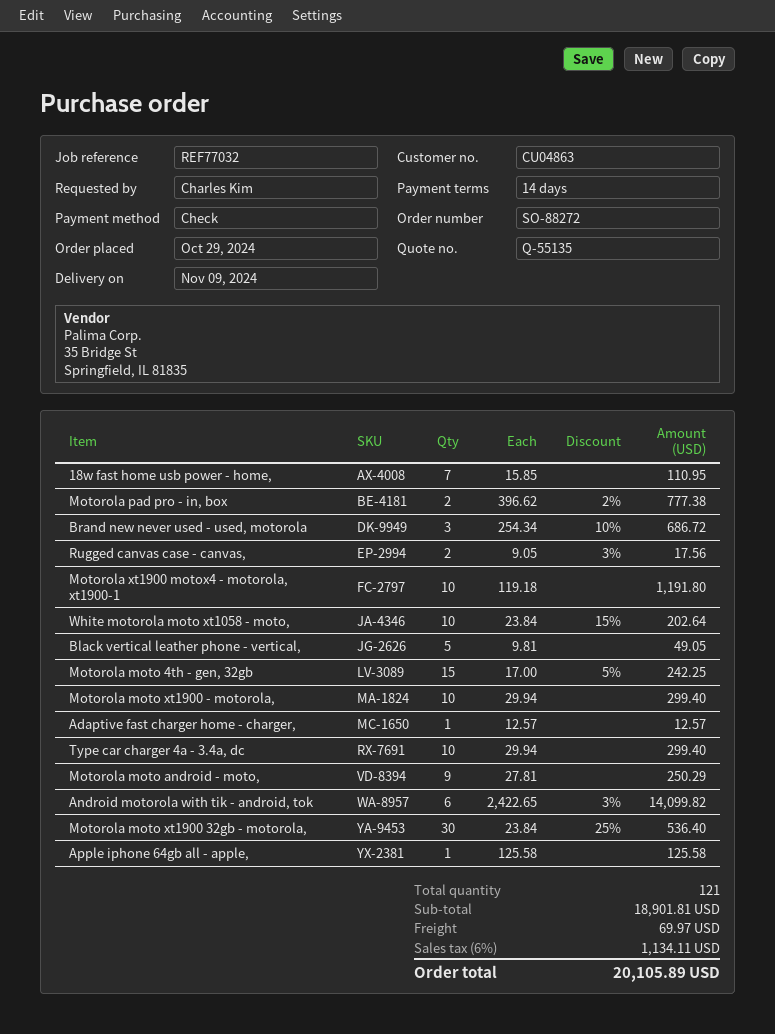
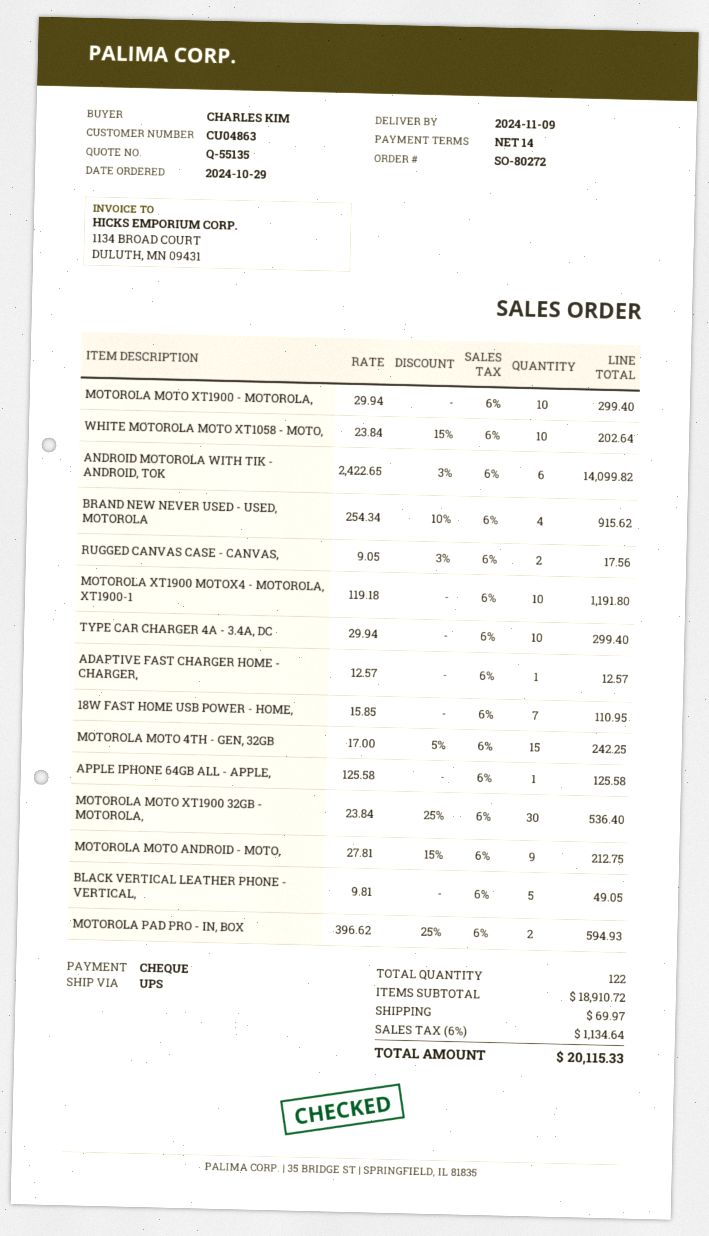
order number: SO-88272 -> SO-80272
Motorola pad pro - in, box: 2 x 396.62 - 2% = 777.38 -> 2 x 396.62 - 25% = 594.93
Brand new never used - used, motorola: 3 x 254.34 - 10% = 686.72 -> 4 x 254.34 - 10% = 915.62
Motorola moto android - moto,: 9 x 27.81 = 250.29 -> 9 x 27.81 - 15% = 212.75
total quantity: 121 -> 122
subtotal: 18901.81 -> 18910.72
tax: 6% = 1134.11 -> 6% = 1134.64
total: 20105.89 -> 20115.33

